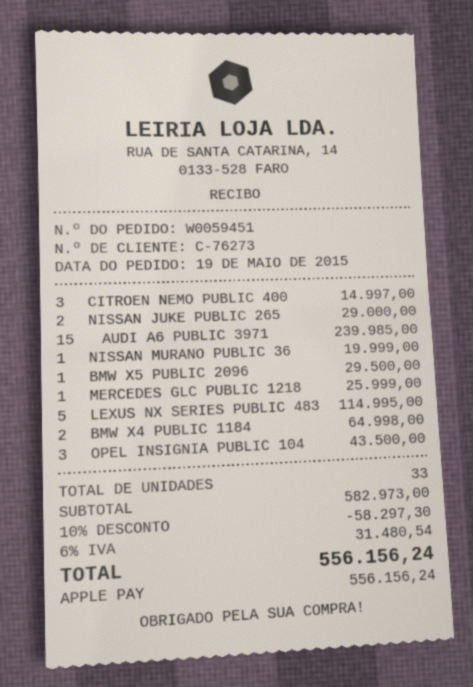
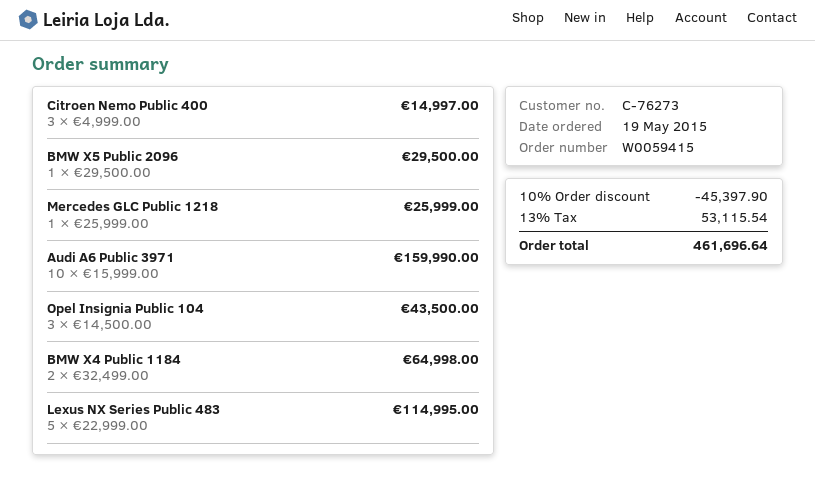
order number: W0059451 -> W0059415
NISSAN JUKE PUBLIC 265: 2 for 29000.00 -> none
AUDI A6 PUBLIC 3971: 15 for 239985.00 -> 10 for 159990.00
NISSAN MURANO PUBLIC 36: 1 for 19999.00 -> none
discount: 10% = 58297.30 -> 10% = 45397.90
tax: 6% = 31480.54 -> 13% = 53115.54
total: 556156.24 -> 461696.64

